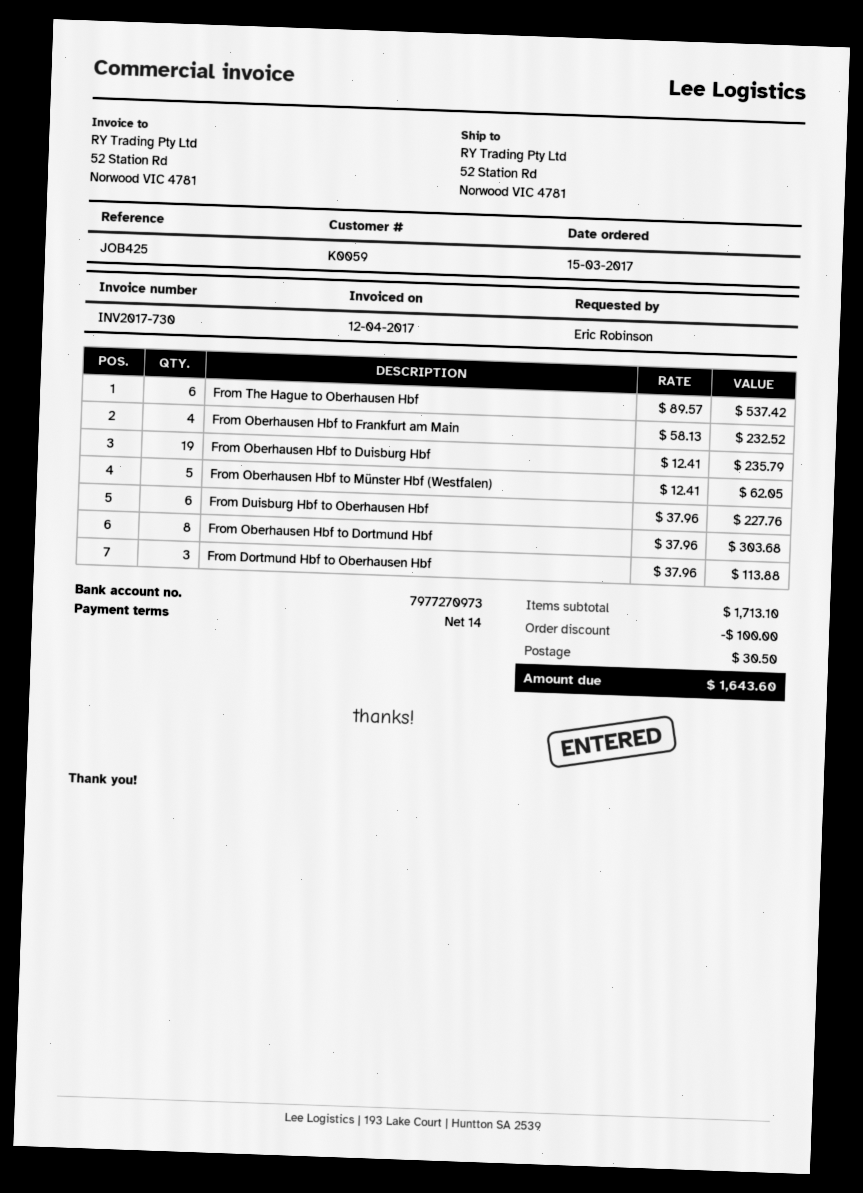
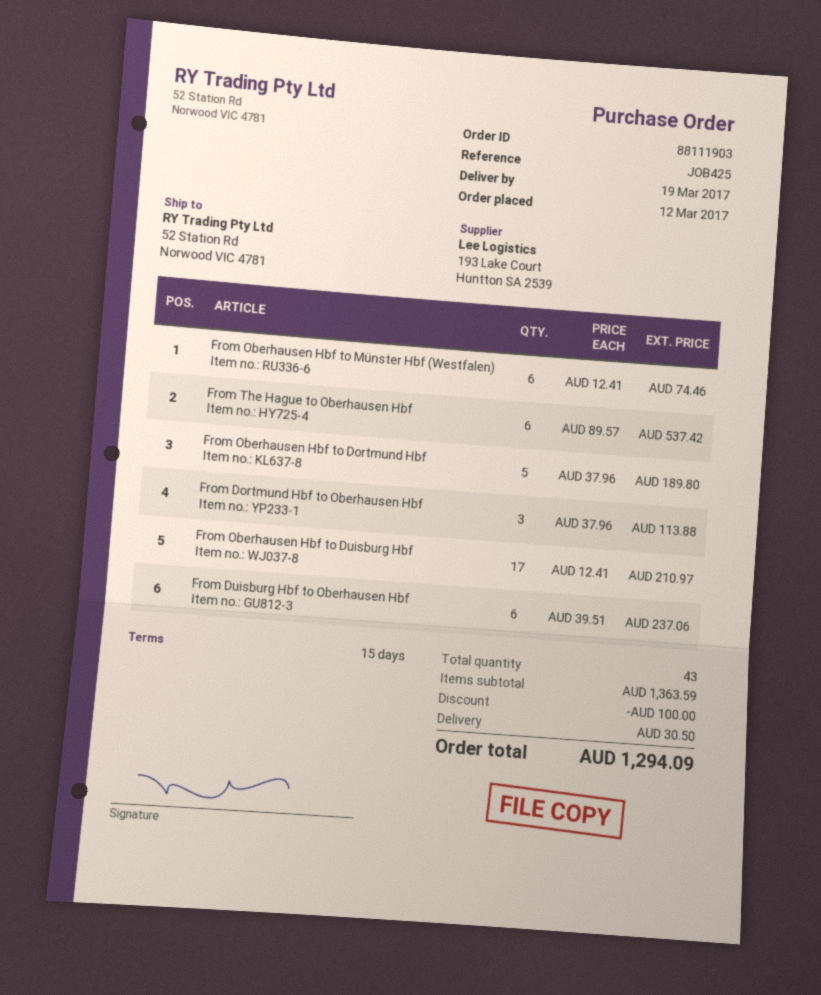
order date: 2017-03-15 -> 2017-03-12
payment terms: 14 days -> 15 days
From Oberhausen Hbf to Frankfurt am Main: 4 x 58.13 = 232.52 -> none
From Oberhausen Hbf to Duisburg Hbf: 19 x 12.41 = 235.79 -> 17 x 12.41 = 210.97
From Oberhausen Hbf to Münster Hbf (Westfalen): 5 x 12.41 = 62.05 -> 6 x 12.41 = 74.46
From Duisburg Hbf to Oberhausen Hbf: 6 x 37.96 = 227.76 -> 6 x 39.51 = 237.06
From Oberhausen Hbf to Dortmund Hbf: 8 x 37.96 = 303.68 -> 5 x 37.96 = 189.80
subtotal: 1713.10 -> 1363.59
total: 1643.60 -> 1294.09

